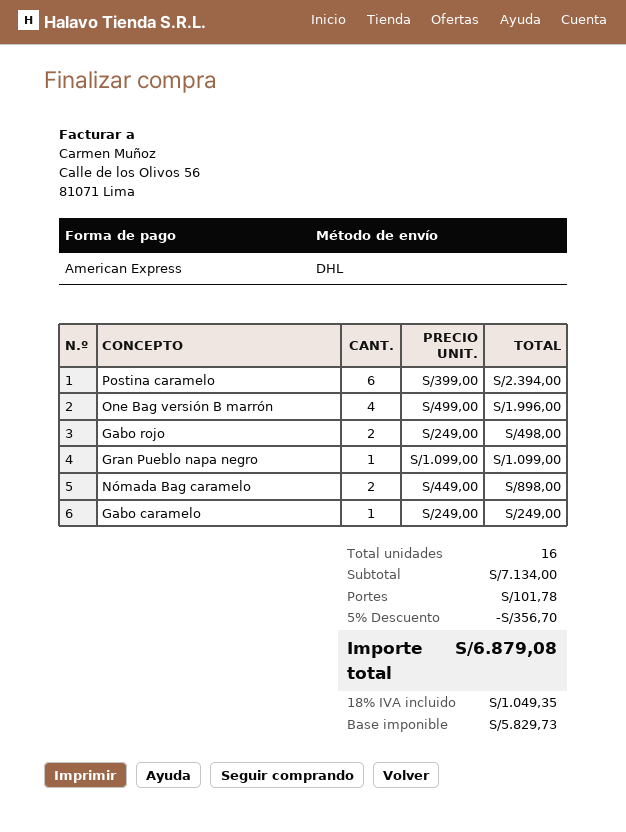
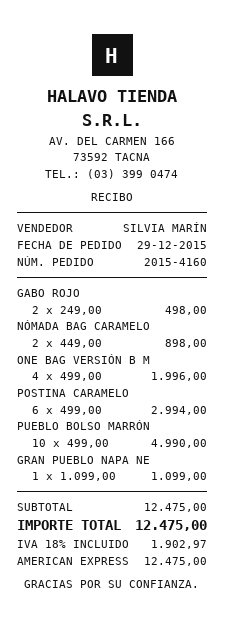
Postina caramelo: 6 x 399.00 = 2394.00 -> 6 x 499.00 = 2994.00
Gabo caramelo: 1 x 249.00 = 249.00 -> none
PUEBLO BOLSO MARRÓN: none -> 10 x 499.00 = 4990.00
subtotal: 7134.00 -> 12475.00
discount: 5% = 356.70 -> none
shipping: 101.78 -> none
tax: 18% = 1049.35 -> 18% = 1902.97
total: 6879.08 -> 12475.00

